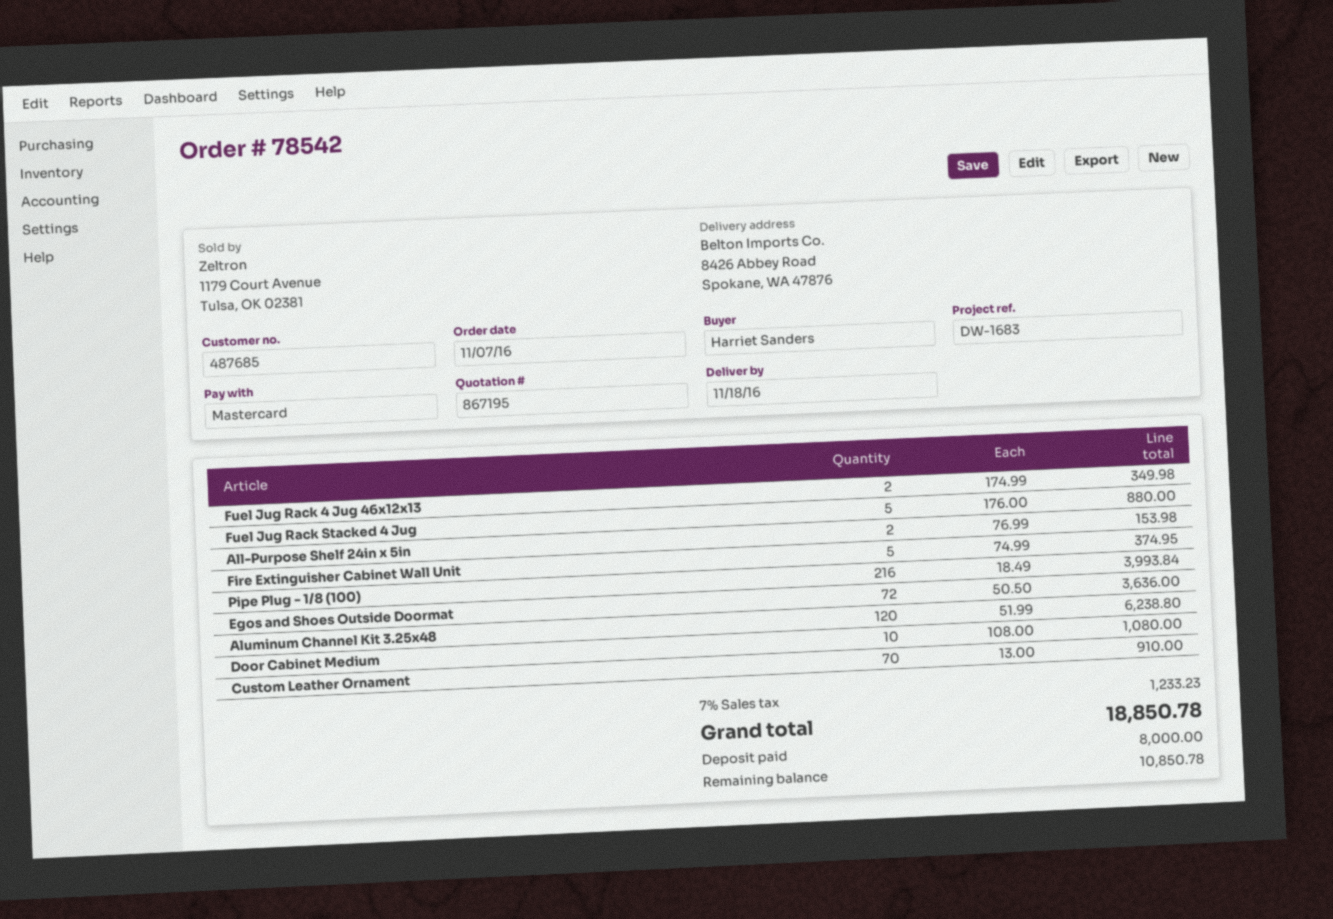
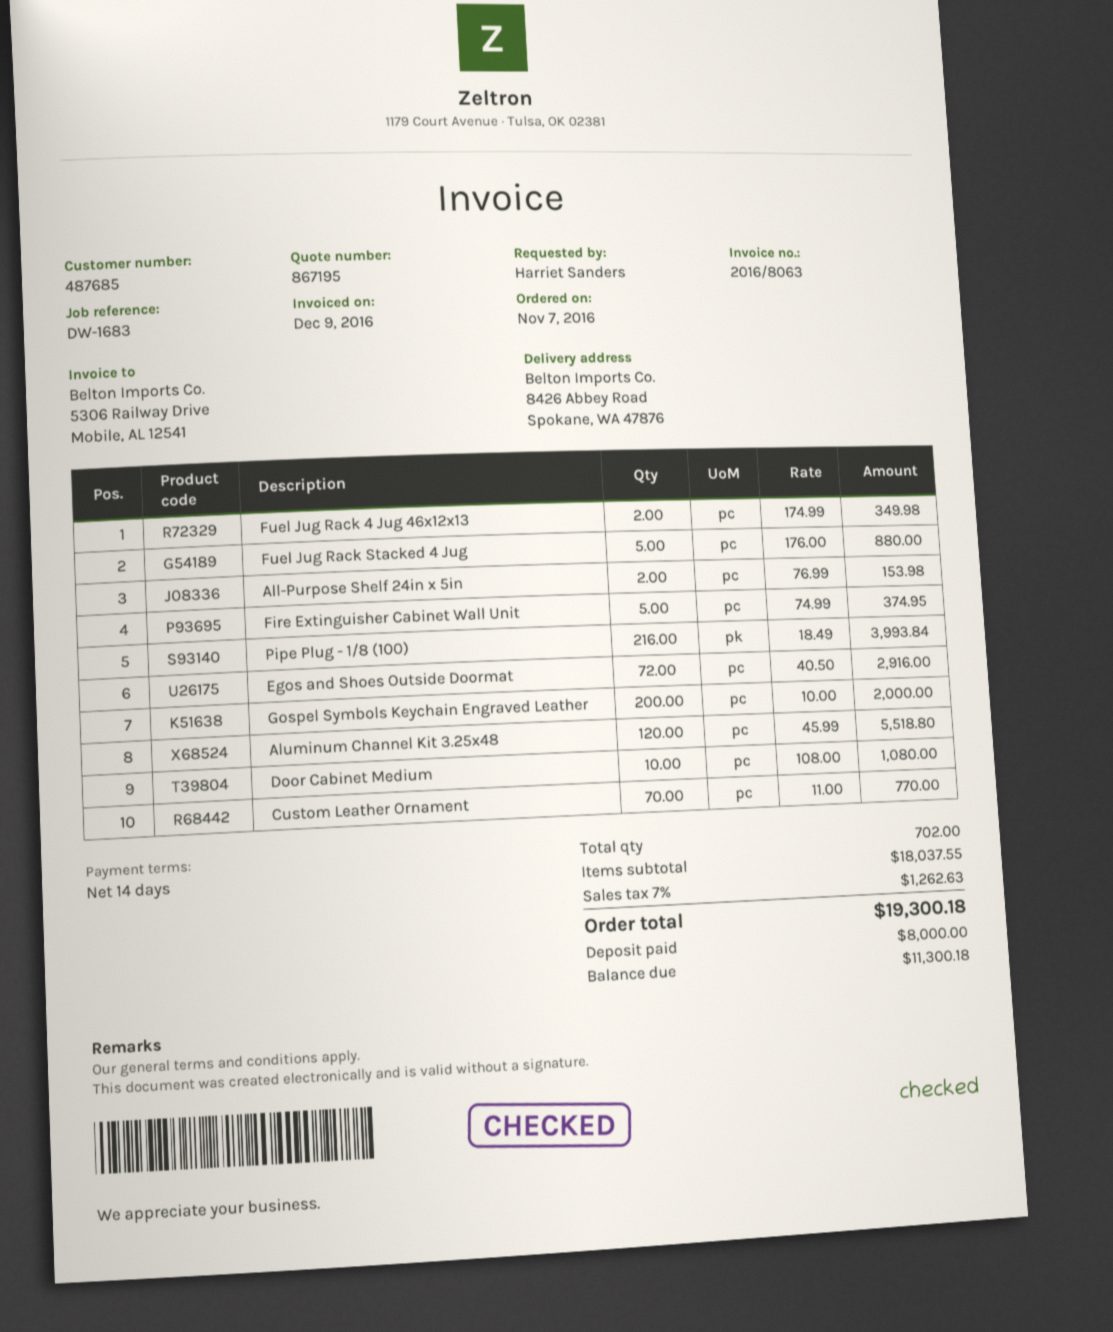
Egos and Shoes Outside Doormat: 72 x 50.50 = 3636.00 -> 72 x 40.50 = 2916.00
Aluminum Channel Kit 3.25x48: 120 x 51.99 = 6238.80 -> 120 x 45.99 = 5518.80
Custom Leather Ornament: 70 x 13.00 = 910.00 -> 70 x 11.00 = 770.00
Gospel Symbols Keychain Engraved Leather: none -> 200 x 10.00 = 2000.00
tax: 7% = 1233.23 -> 7% = 1262.63
total: 18850.78 -> 19300.18
balance: 10850.78 -> 11300.18

